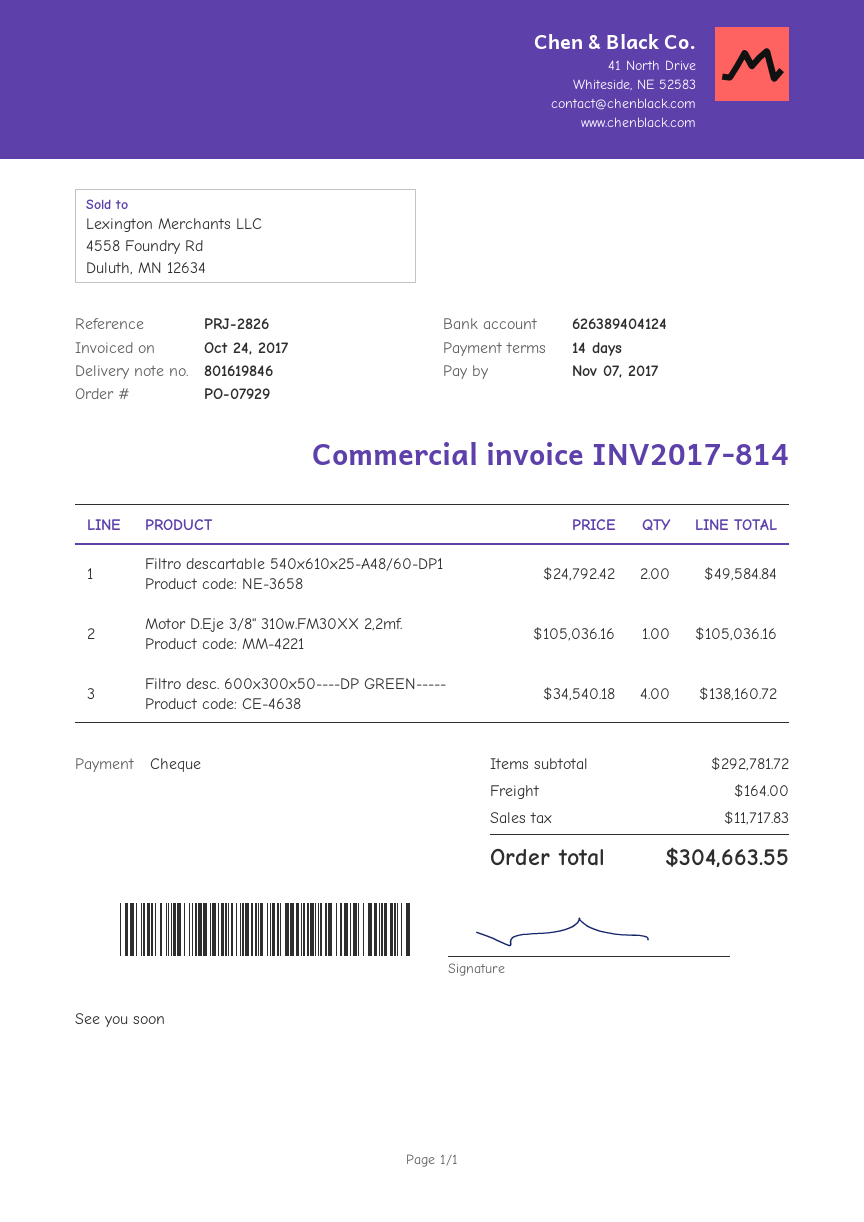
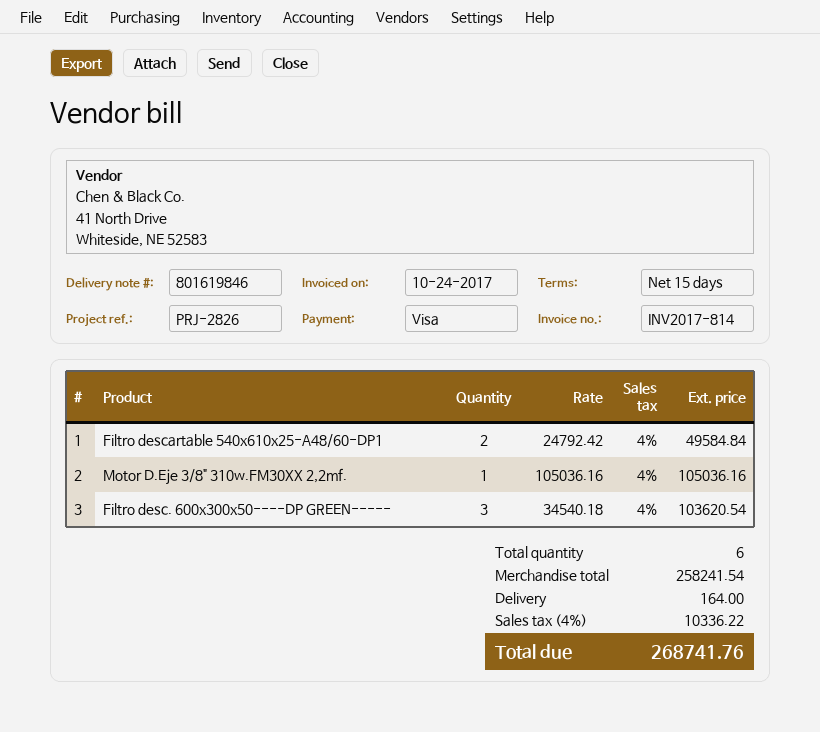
payment terms: 14 days -> 15 days
payment method: cheque -> Visa
Filtro desc. 600x300x50----DP GREEN-----: 4 x 34540.18 = 138160.72 -> 3 x 34540.18 = 103620.54
subtotal: 292781.72 -> 258241.54
tax: 11717.83 -> 10336.22
total: 304663.55 -> 268741.76

